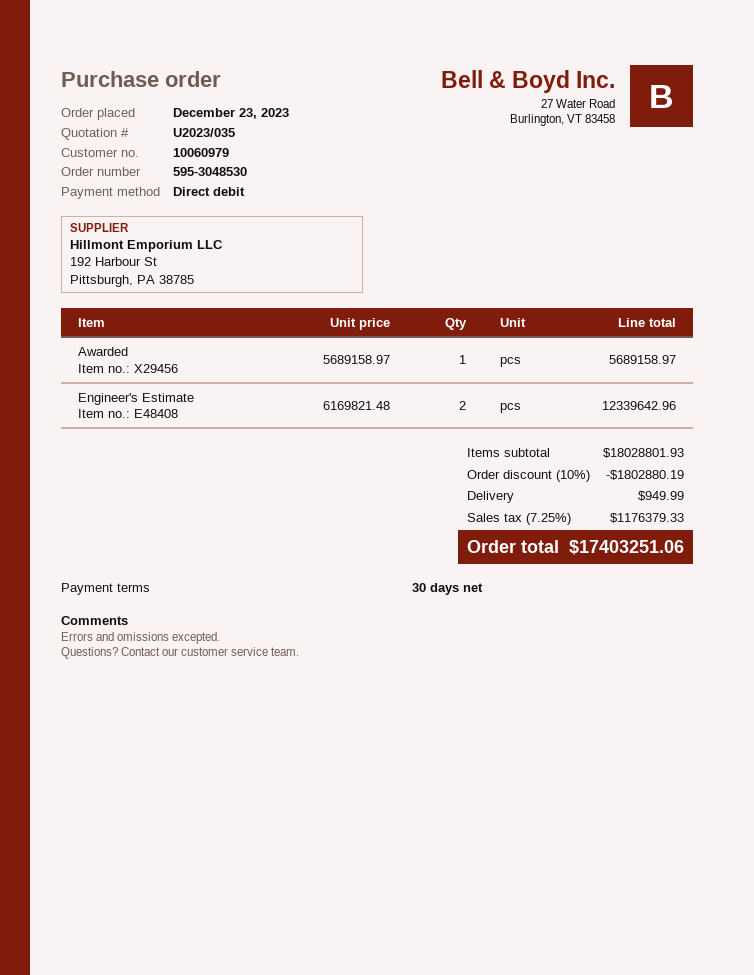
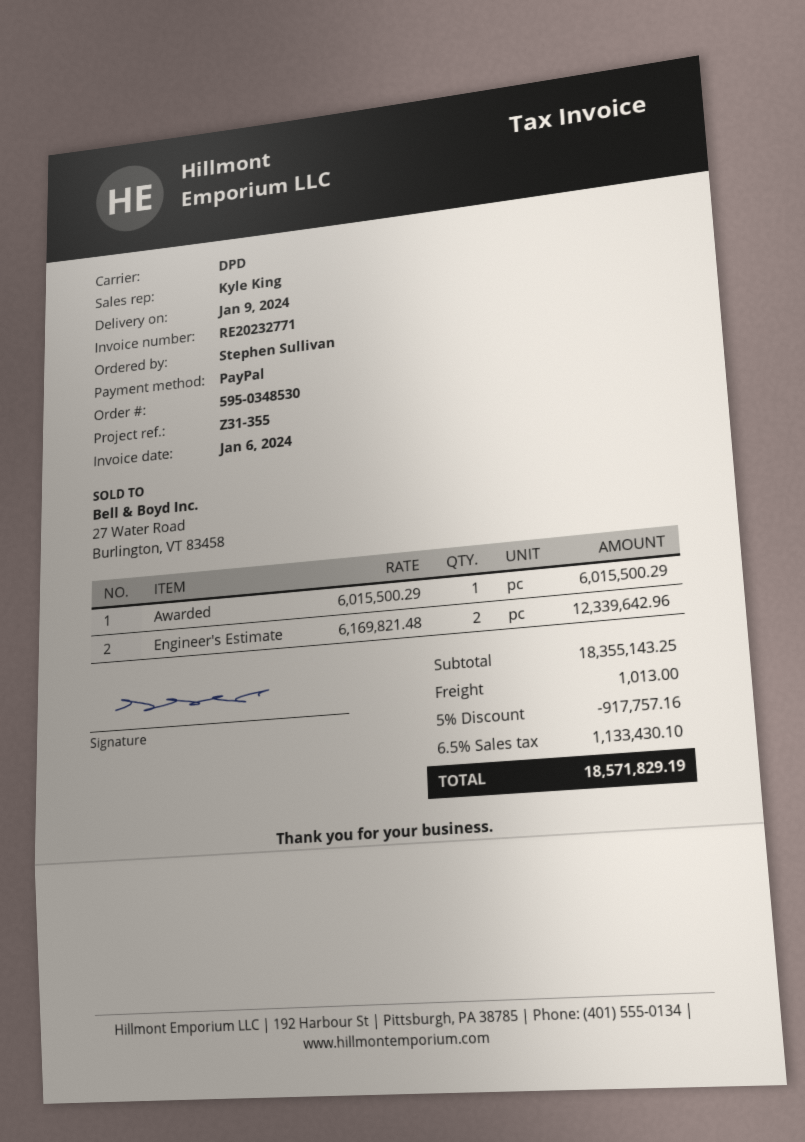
order number: 595-3048530 -> 595-0348530
payment method: direct debit -> PayPal
Awarded: 1 x 5689158.97 = 5689158.97 -> 1 x 6015500.29 = 6015500.29
subtotal: 18028801.93 -> 18355143.25
discount: 10% = 1802880.19 -> 5% = 917757.16
shipping: 949.99 -> 1013.00
tax: 7.25% = 1176379.33 -> 6.5% = 1133430.10
total: 17403251.06 -> 18571829.19

